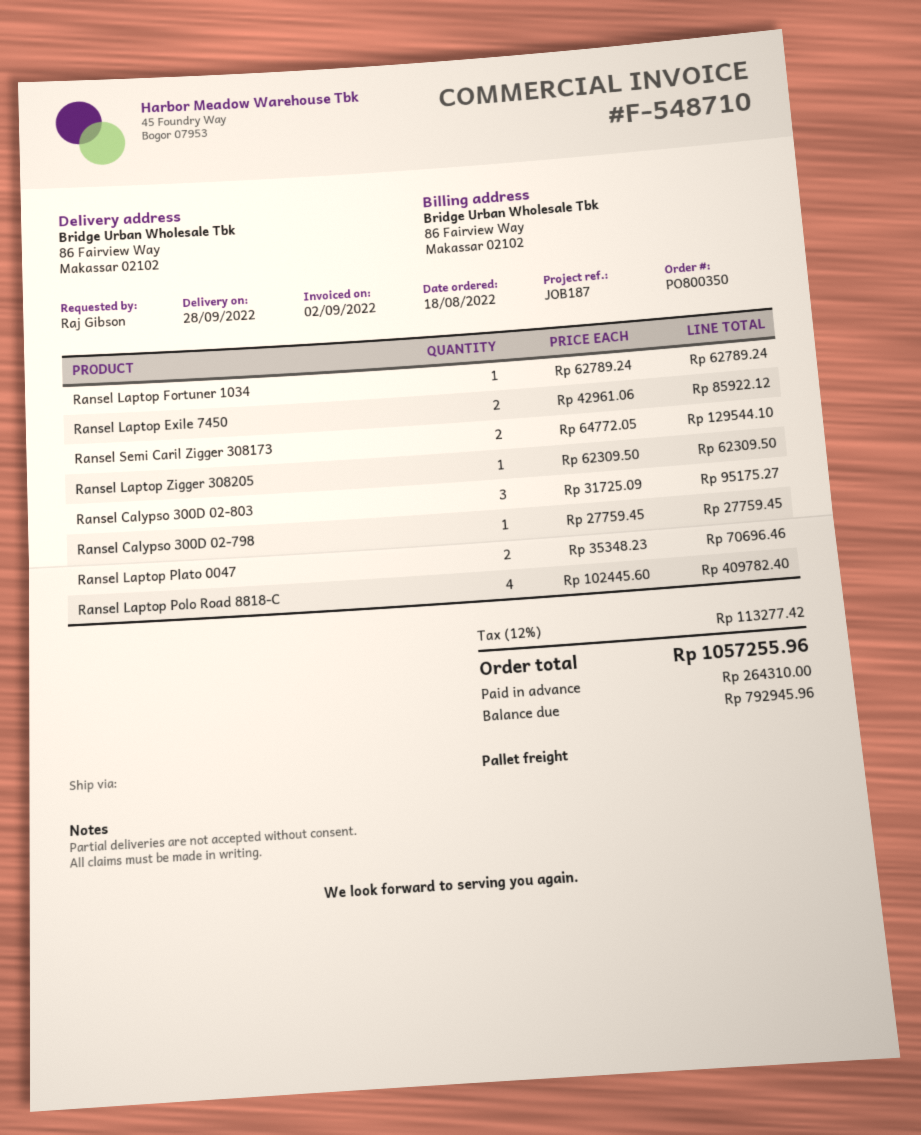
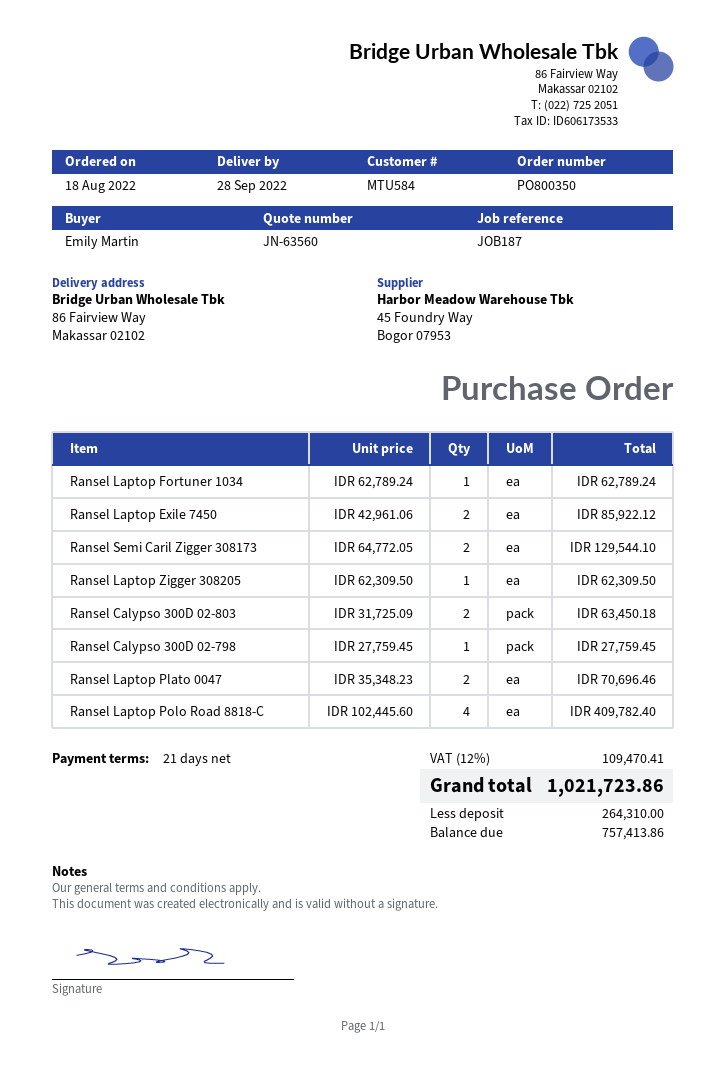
ordered by: Raj Gibson -> Emily Martin
Ransel Calypso 300D 02-803: 3 x 31725.09 = 95175.27 -> 2 x 31725.09 = 63450.18
tax: 12% = 113277.42 -> 12% = 109470.41
total: 1057255.96 -> 1021723.86
balance: 792945.96 -> 757413.86

